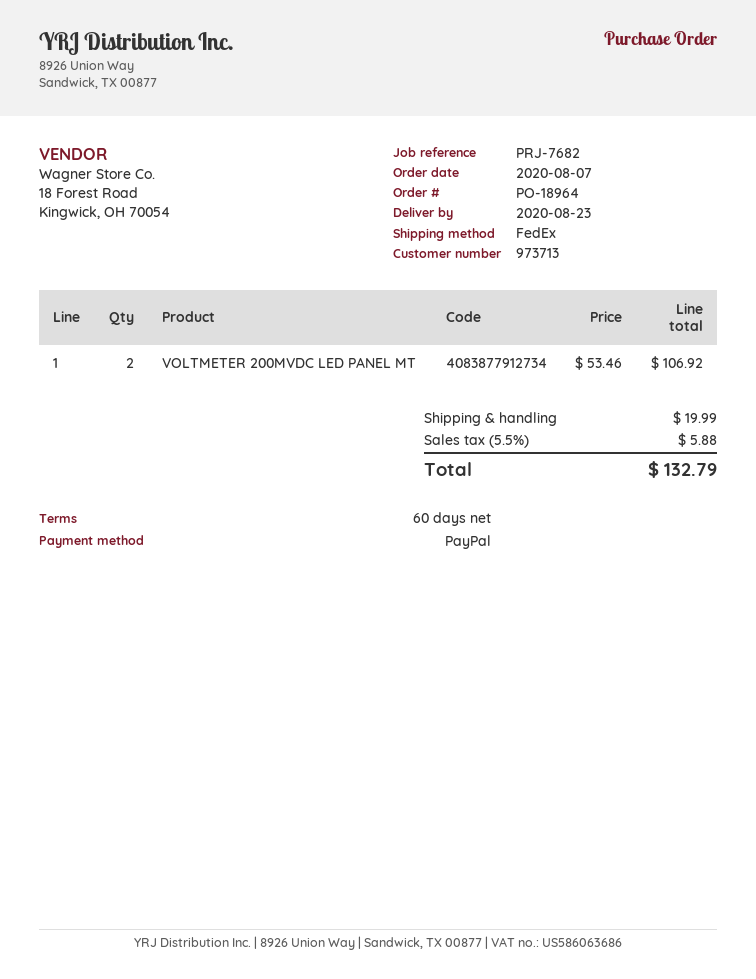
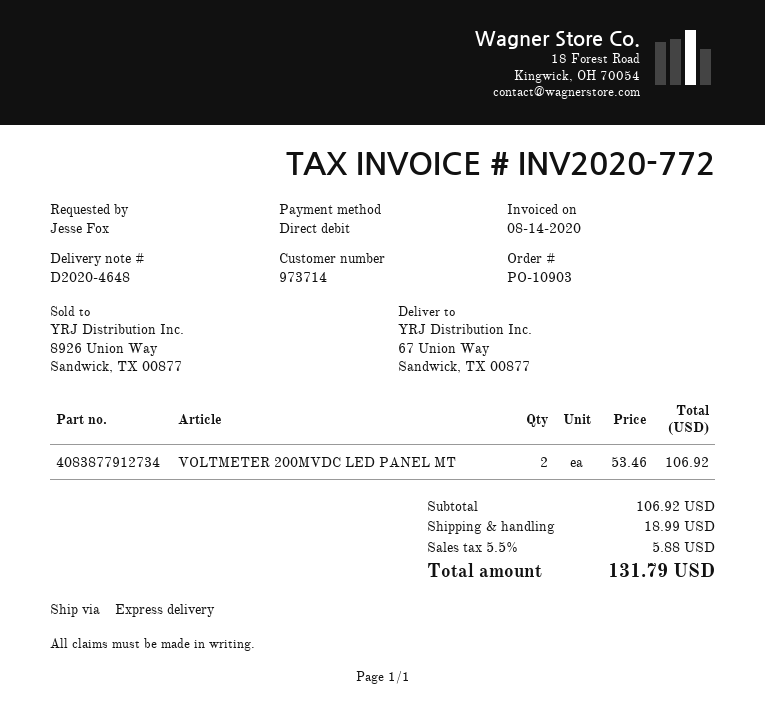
order number: PO-18964 -> PO-10903
customer number: 973713 -> 973714
payment method: PayPal -> direct debit
shipping method: FedEx -> express
shipping: 19.99 -> 18.99
total: 132.79 -> 131.79

